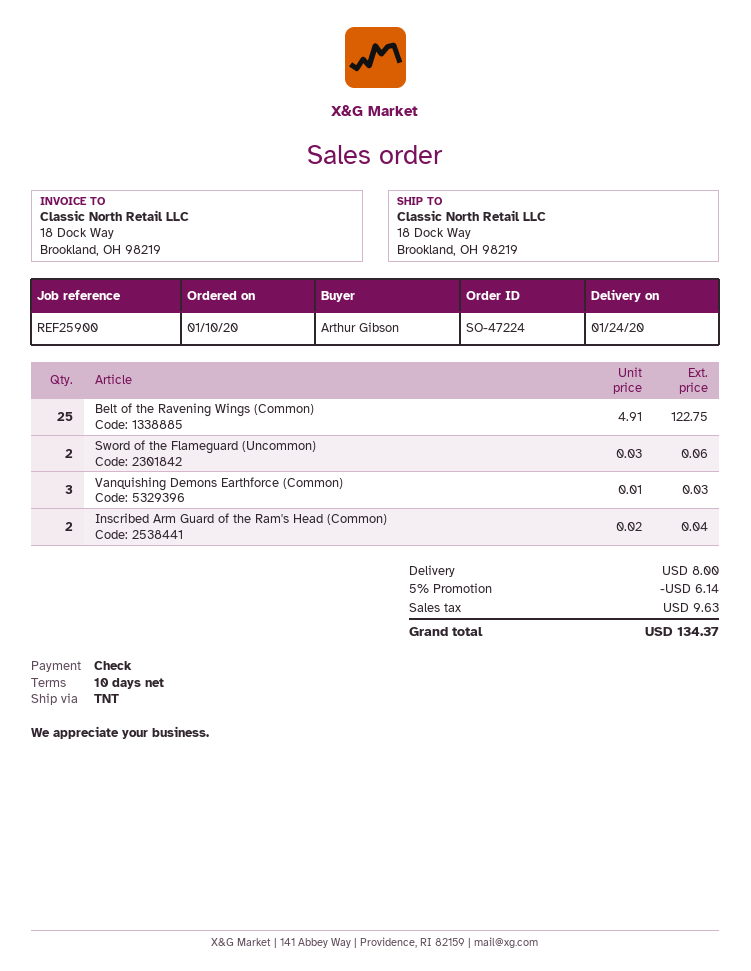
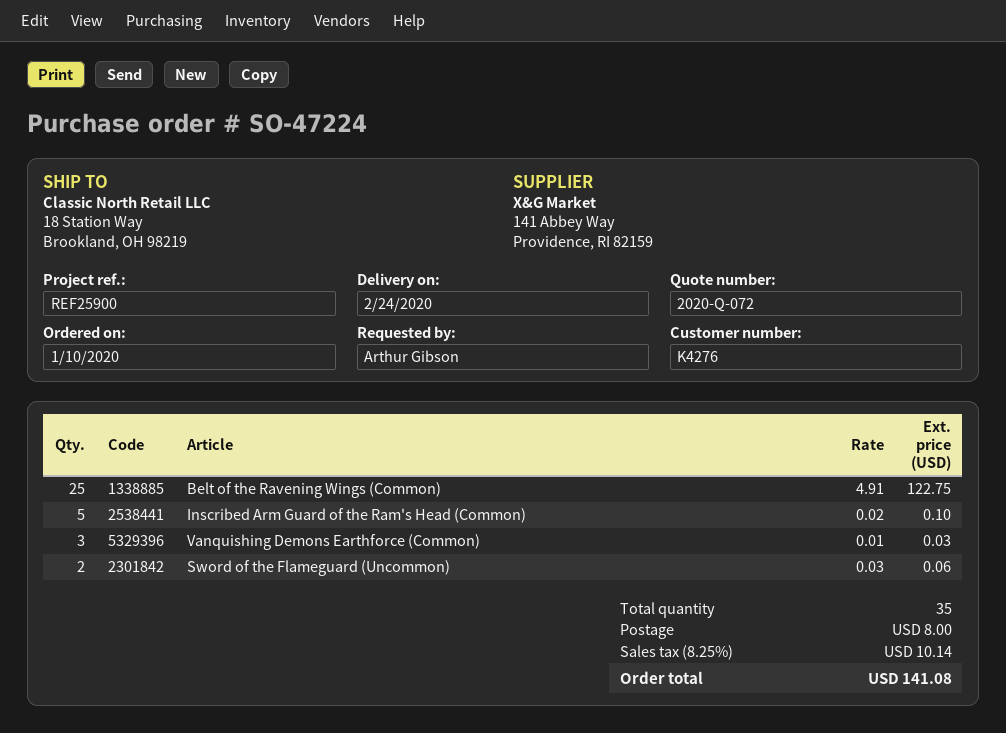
delivery date: 2020-01-24 -> 2020-02-24
ship to: 18 Dock Way, Brookland, OH 98219 -> 18 Station Way, Brookland, OH 98219
Inscribed Arm Guard of the Ram's Head (Common): 2 x 0.02 = 0.04 -> 5 x 0.02 = 0.10
discount: 5% = 6.14 -> none
tax: 9.63 -> 10.14
total: 134.37 -> 141.08

